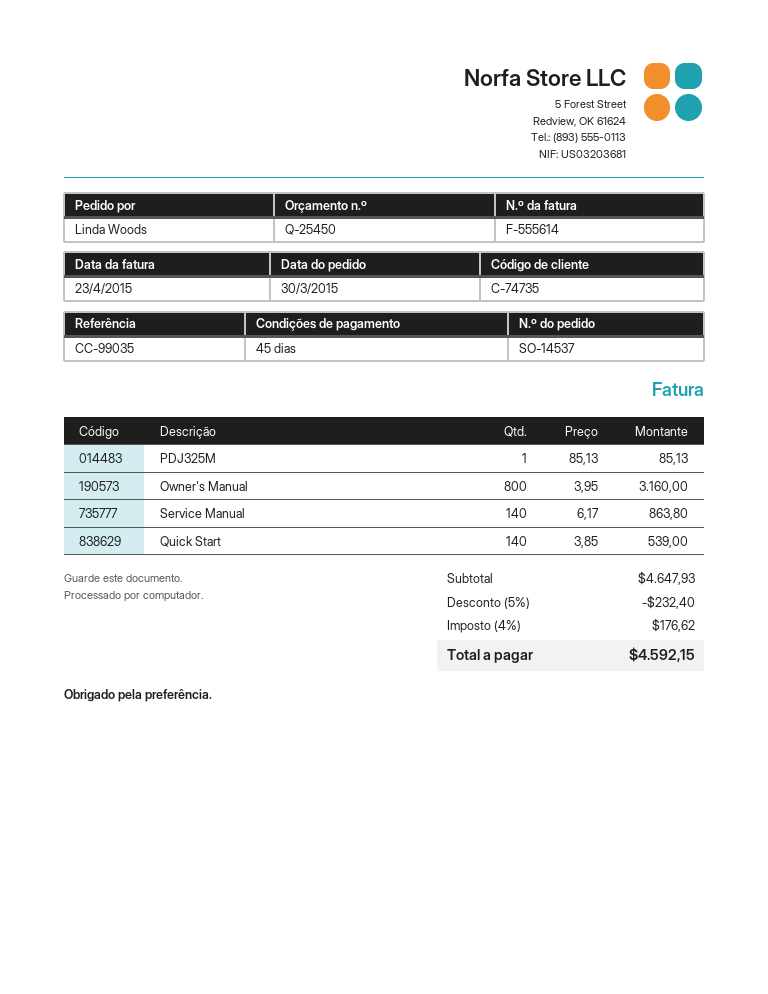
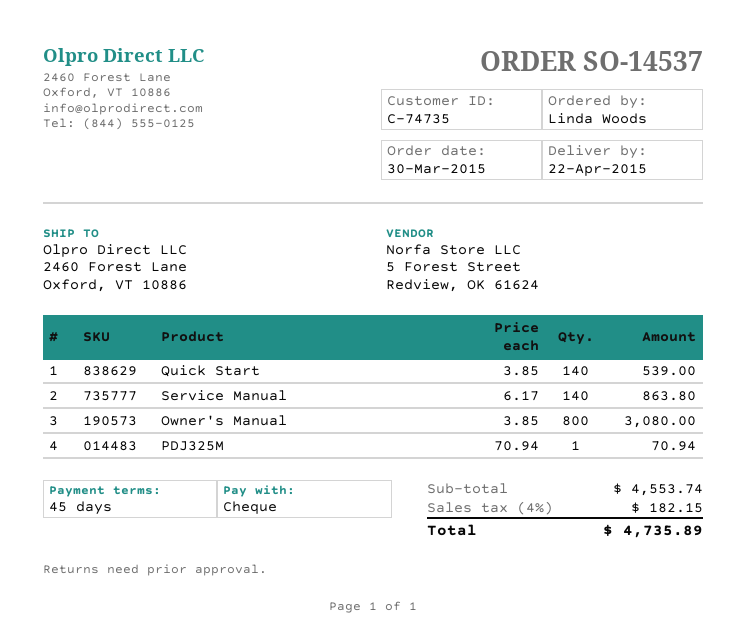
PDJ325M: 1 x 85.13 = 85.13 -> 1 x 70.94 = 70.94
Owner's Manual: 800 x 3.95 = 3160.00 -> 800 x 3.85 = 3080.00
subtotal: 4647.93 -> 4553.74
discount: 5% = 232.40 -> none
tax: 4% = 176.62 -> 4% = 182.15
total: 4592.15 -> 4735.89

